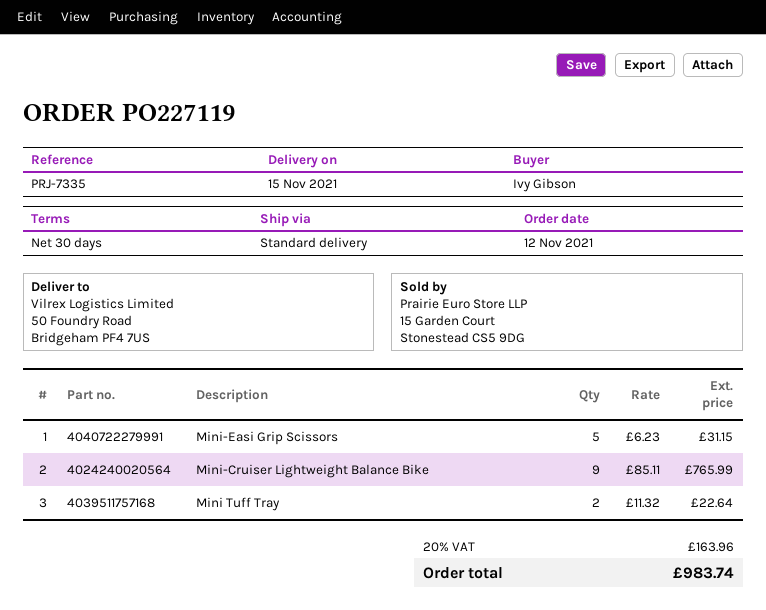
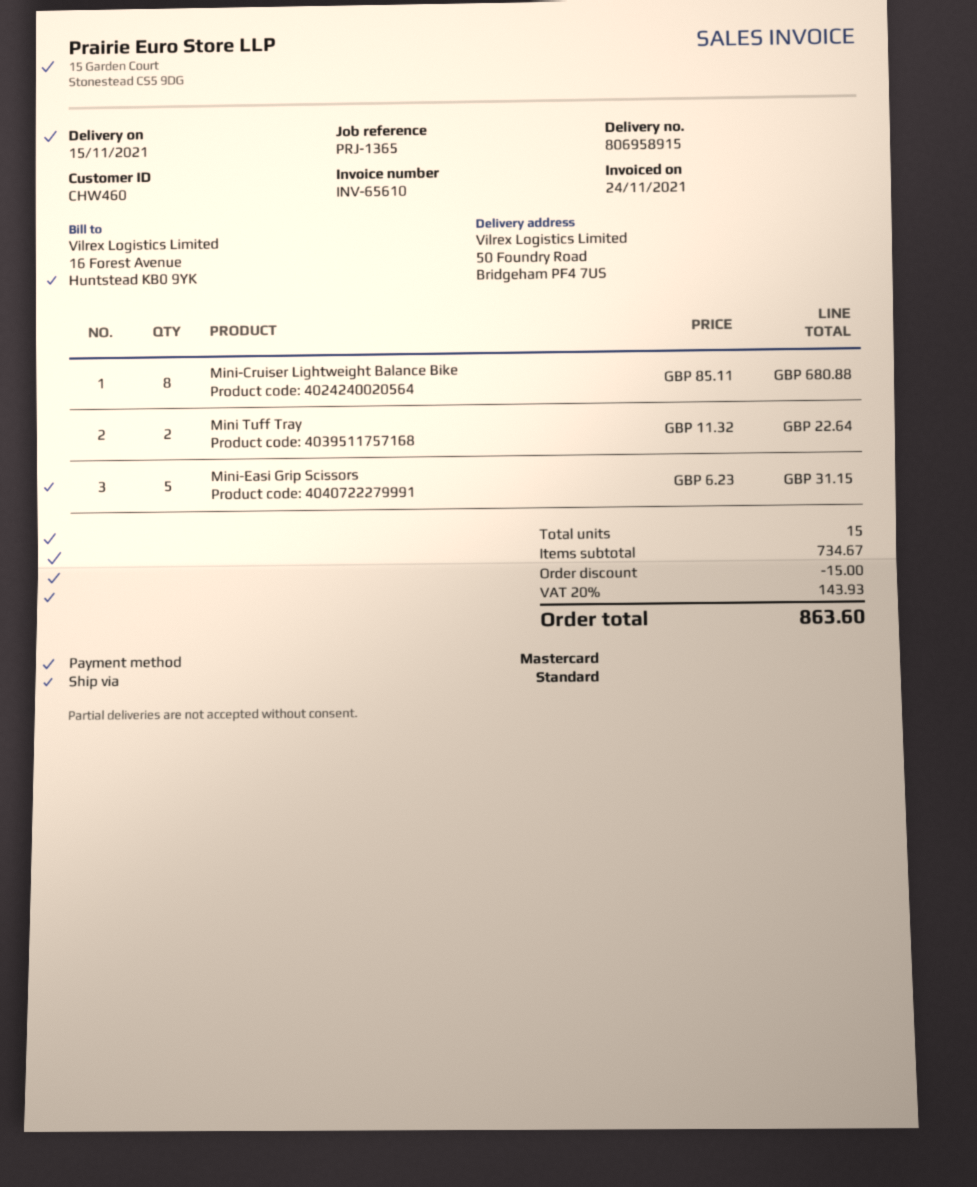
reference: PRJ-7335 -> PRJ-1365
Mini-Cruiser Lightweight Balance Bike: 9 x 85.11 = 765.99 -> 8 x 85.11 = 680.88
discount: none -> 15.00
tax: 20% = 163.96 -> 20% = 143.93
total: 983.74 -> 863.60

